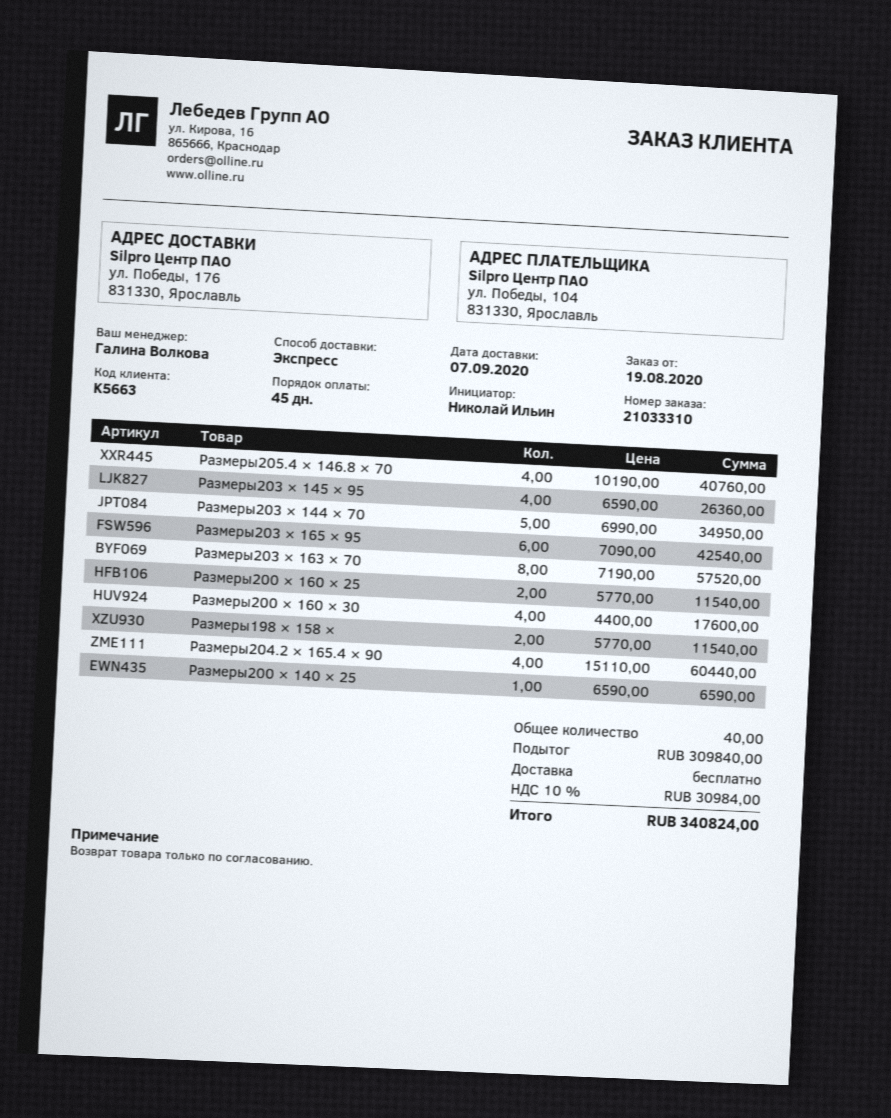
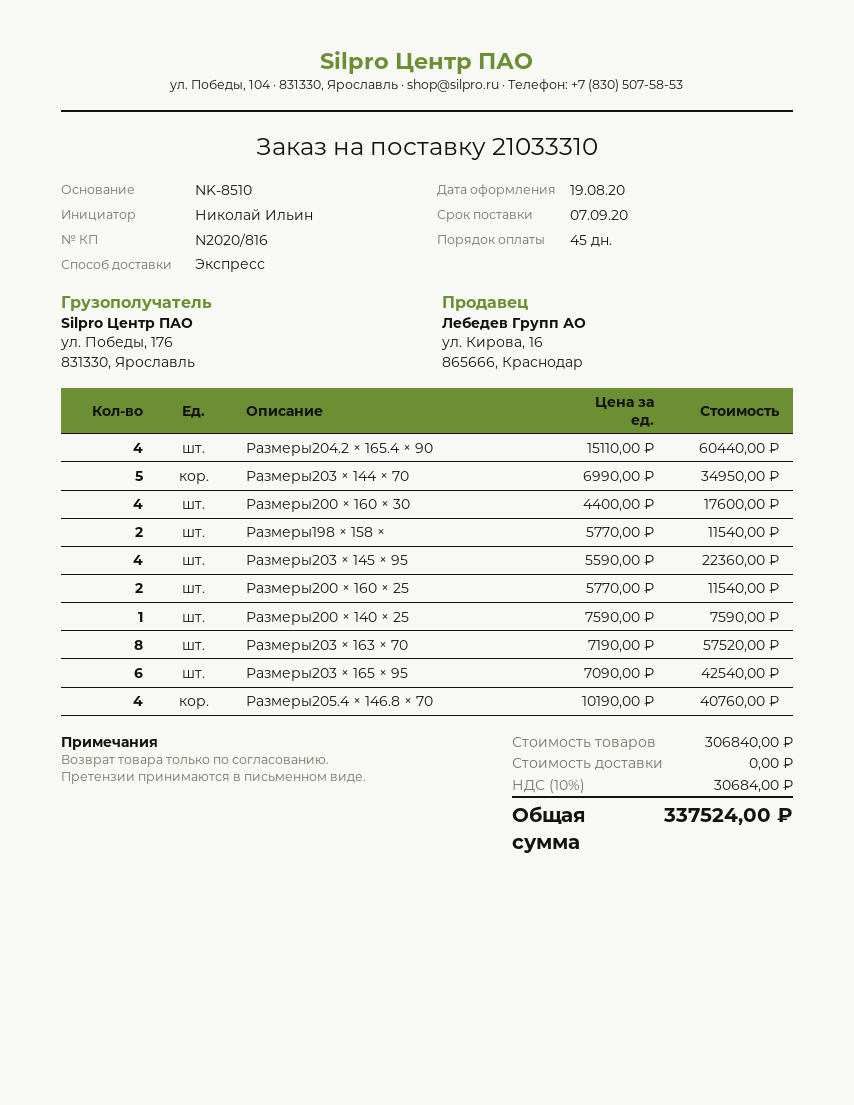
Размеры203 × 145 × 95: 4 x 6590.00 = 26360.00 -> 4 x 5590.00 = 22360.00
Размеры200 × 140 × 25: 1 x 6590.00 = 6590.00 -> 1 x 7590.00 = 7590.00
subtotal: 309840.00 -> 306840.00
tax: 10% = 30984.00 -> 10% = 30684.00
total: 340824.00 -> 337524.00

